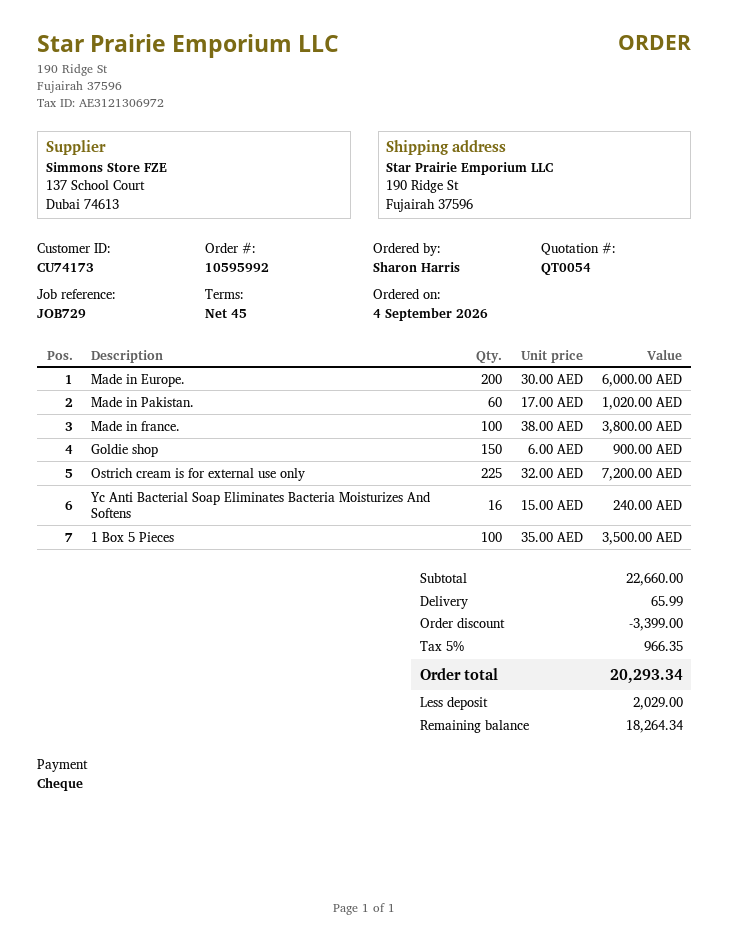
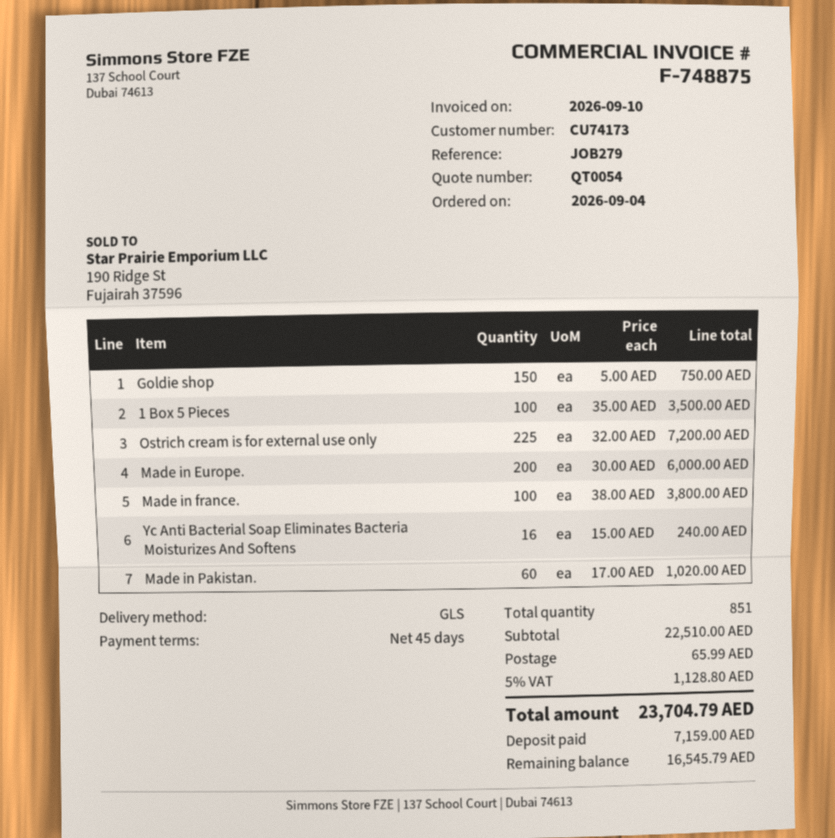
reference: JOB729 -> JOB279
Goldie shop: 150 x 6.00 = 900.00 -> 150 x 5.00 = 750.00
subtotal: 22660.00 -> 22510.00
discount: 3399.00 -> none
tax: 5% = 966.35 -> 5% = 1128.80
total: 20293.34 -> 23704.79
deposit: 2029.00 -> 7159.00
balance: 18264.34 -> 16545.79

